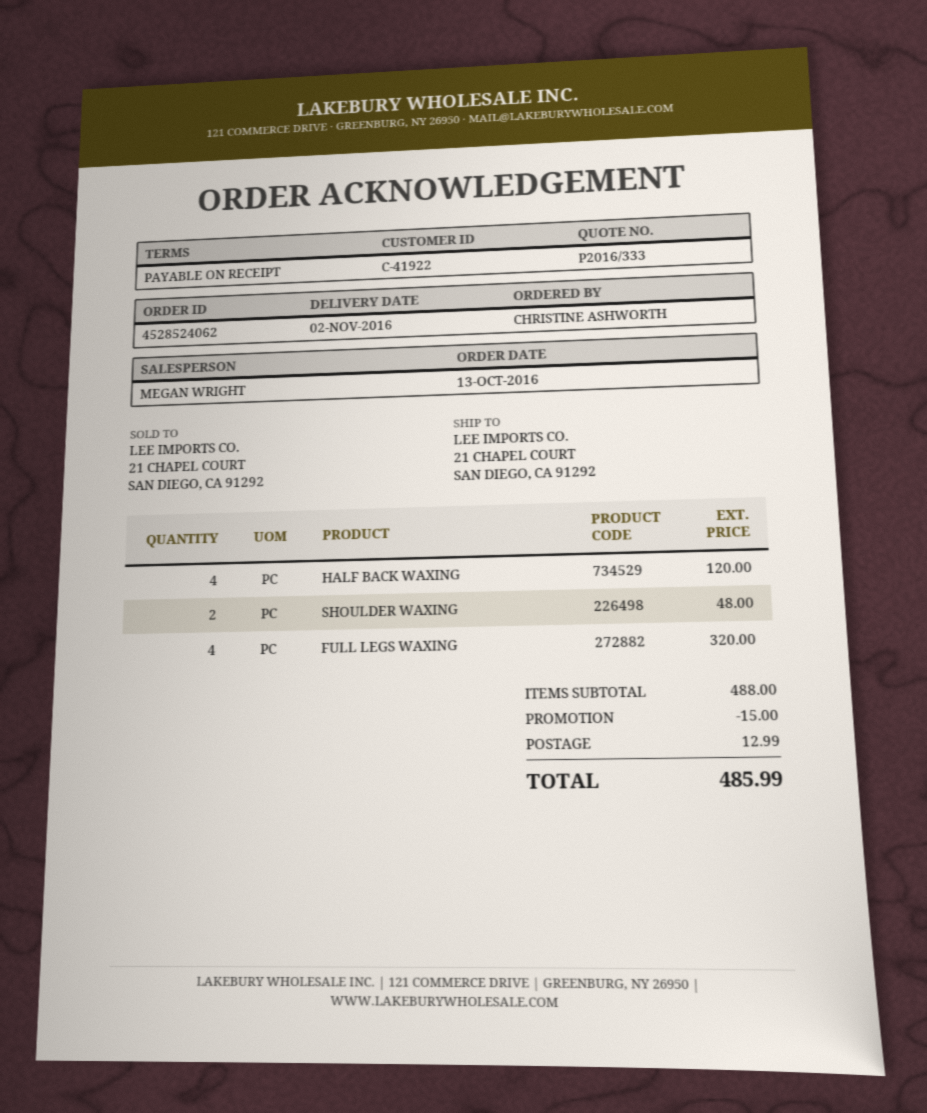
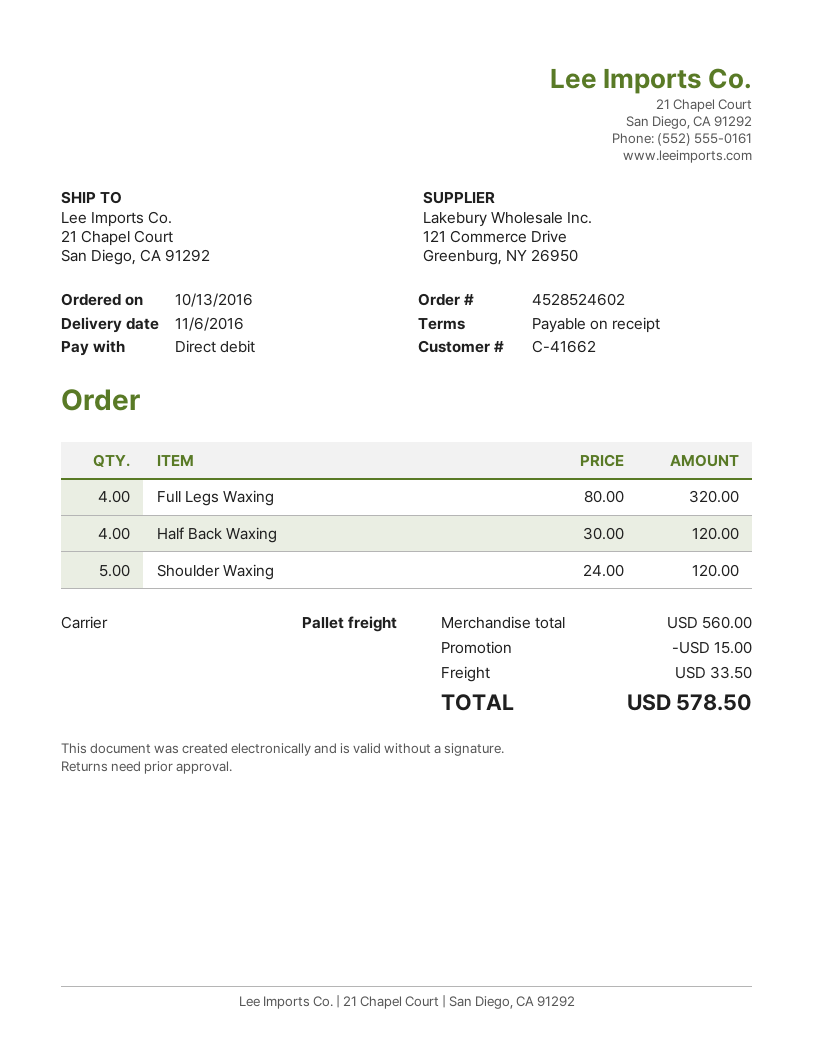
order number: 4528524062 -> 4528524602
delivery date: 2016-11-02 -> 2016-11-06
customer number: C-41922 -> C-41662
SHOULDER WAXING: 2 for 48.00 -> 5 for 120.00
subtotal: 488.00 -> 560.00
shipping: 12.99 -> 33.50
total: 485.99 -> 578.50

